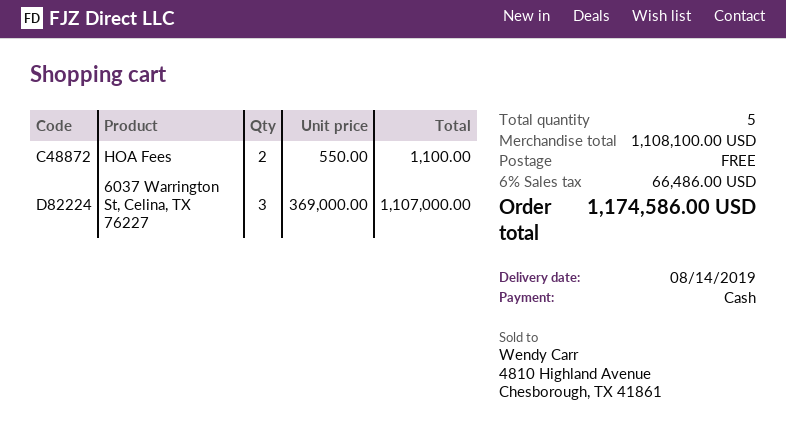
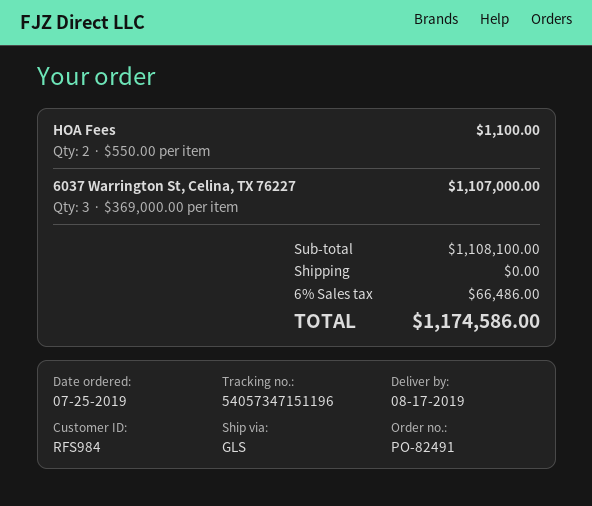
delivery date: 2019-08-14 -> 2019-08-17

